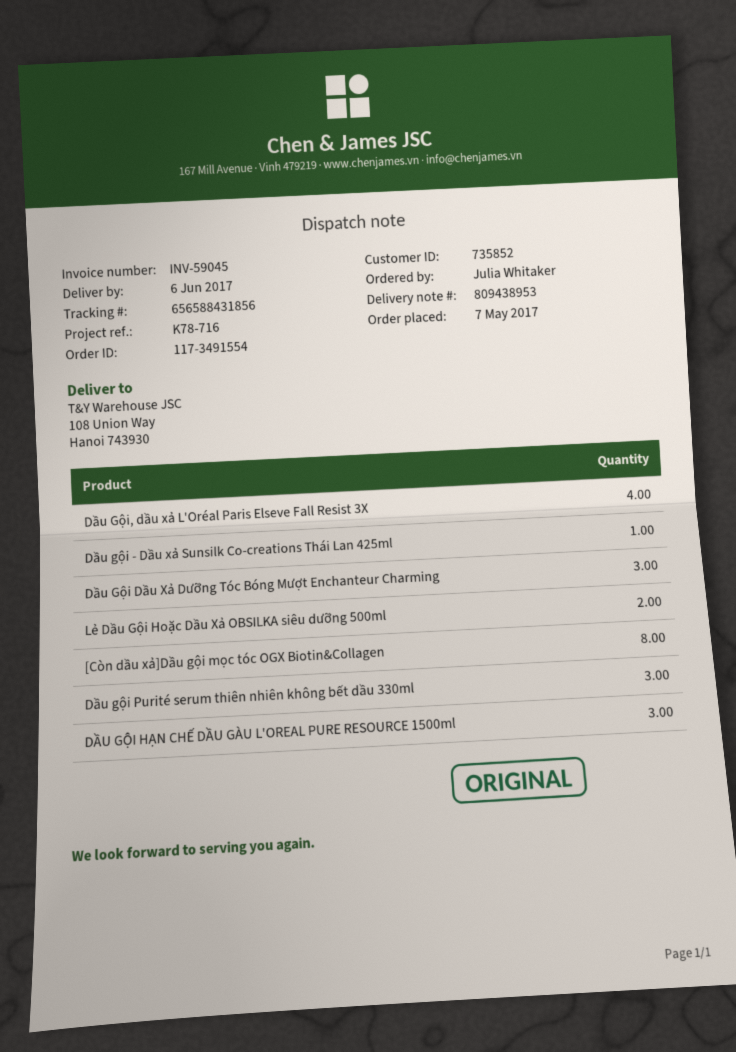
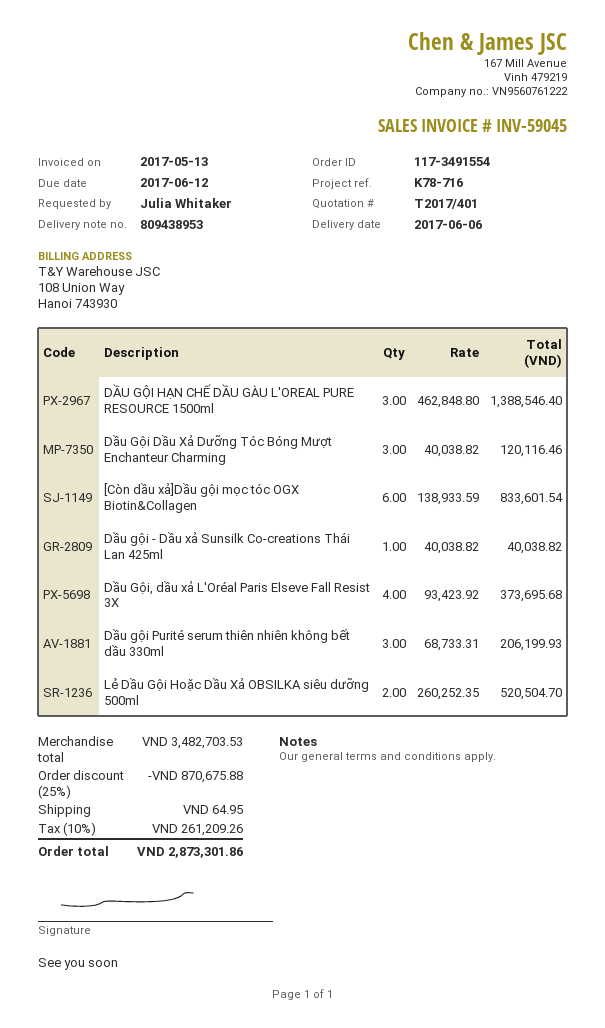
[Còn dầu xả]Dầu gội mọc tóc OGX Biotin&Collagen: 8 -> 6

